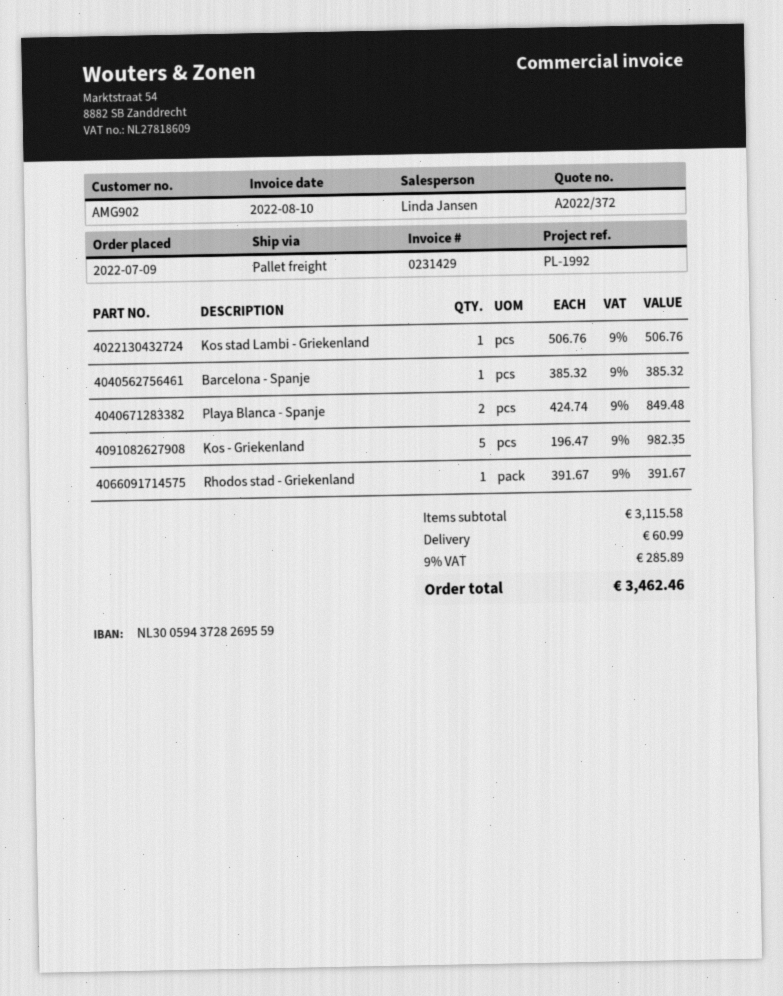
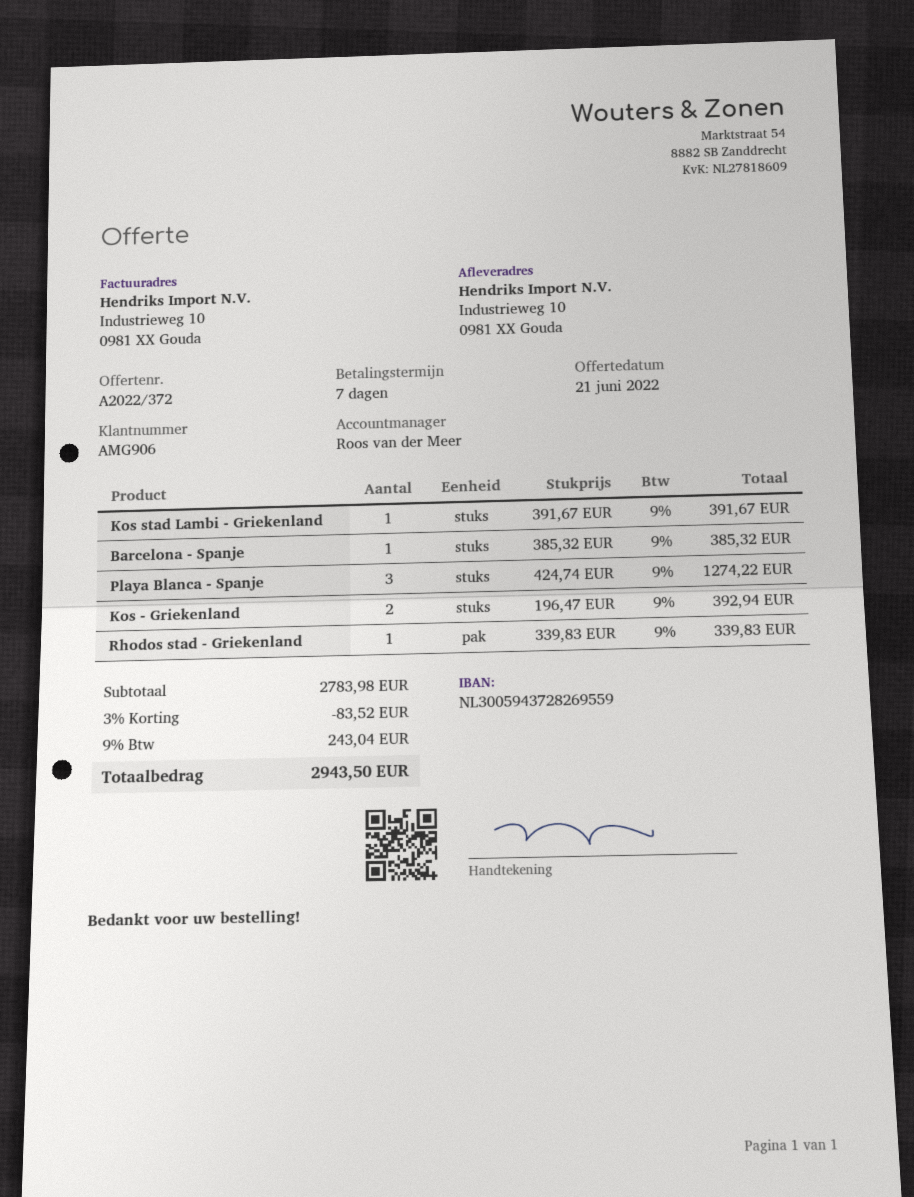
customer number: AMG902 -> AMG906
sales rep: Linda Jansen -> Roos van der Meer
Kos stad Lambi - Griekenland: 1 x 506.76 = 506.76 -> 1 x 391.67 = 391.67
Playa Blanca - Spanje: 2 x 424.74 = 849.48 -> 3 x 424.74 = 1274.22
Kos - Griekenland: 5 x 196.47 = 982.35 -> 2 x 196.47 = 392.94
Rhodos stad - Griekenland: 1 x 391.67 = 391.67 -> 1 x 339.83 = 339.83
subtotal: 3115.58 -> 2783.98
discount: none -> 3% = 83.52
shipping: 60.99 -> none
tax: 9% = 285.89 -> 9% = 243.04
total: 3462.46 -> 2943.50

